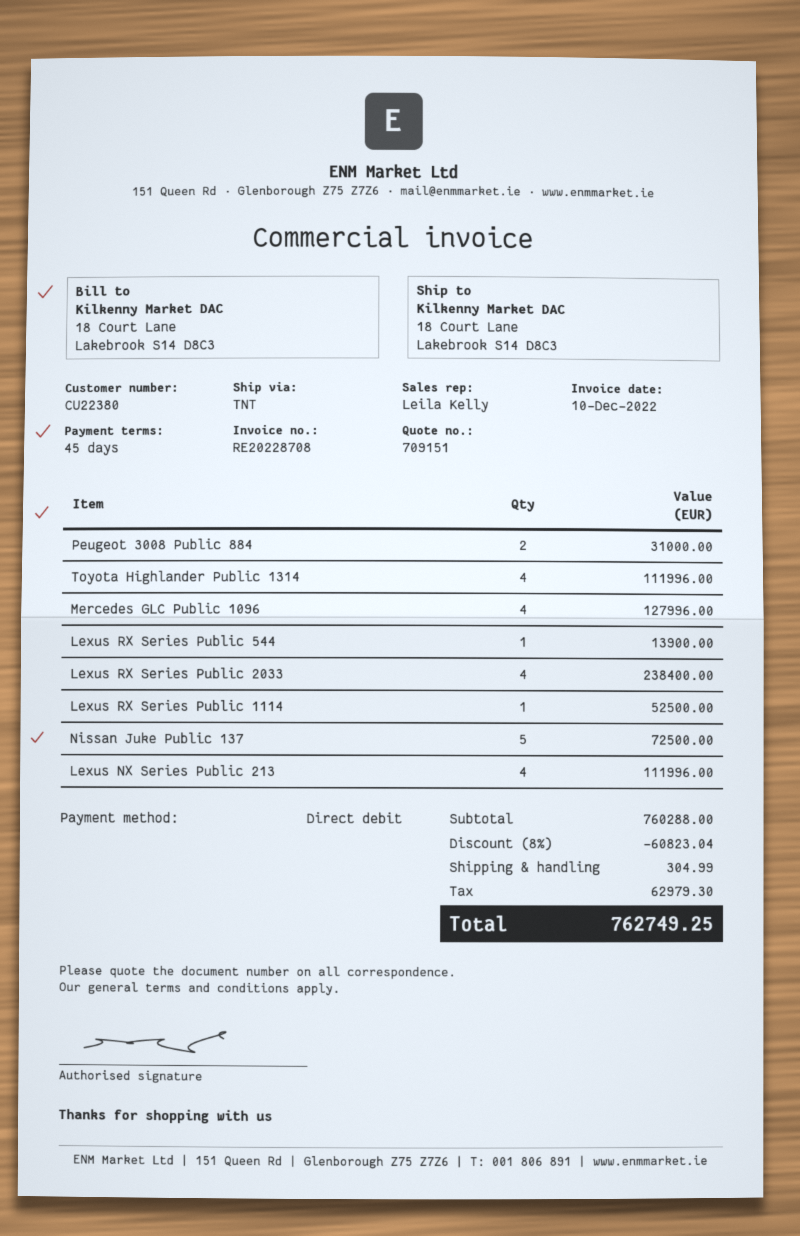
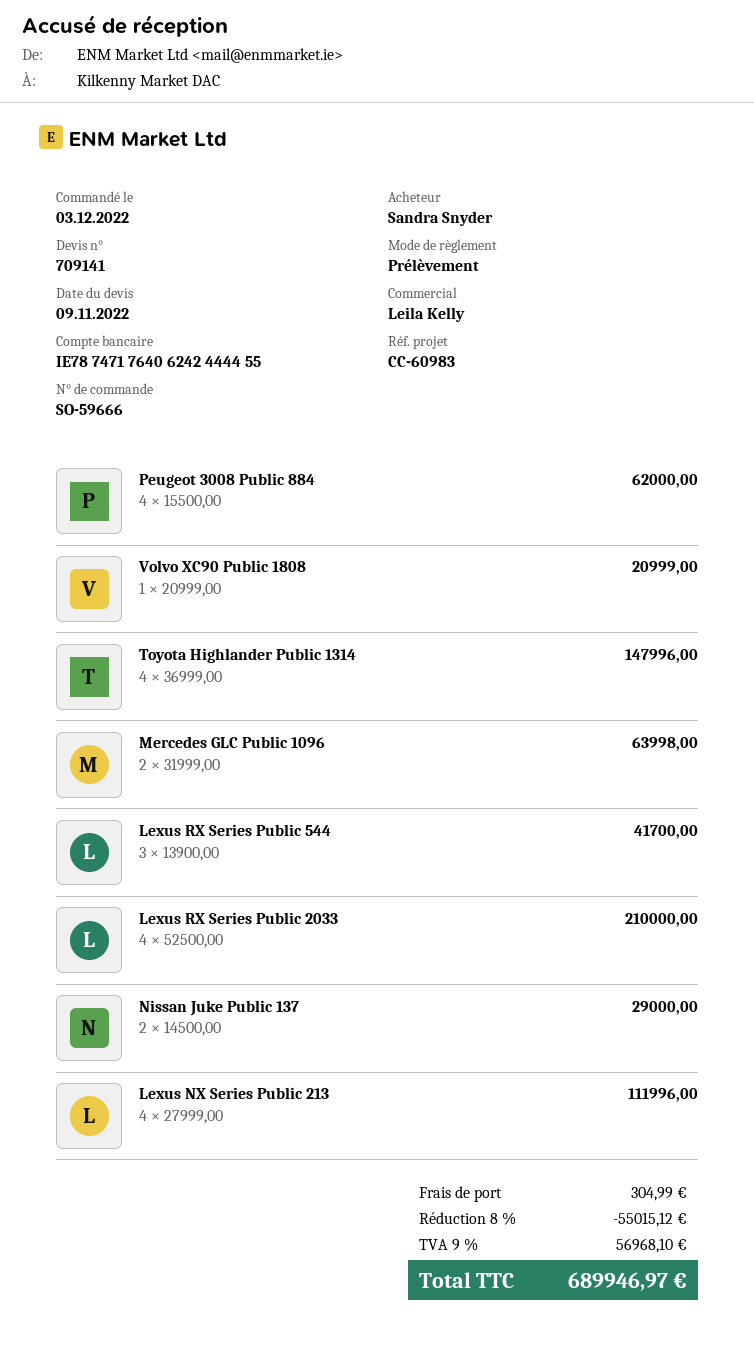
quote number: 709151 -> 709141
Peugeot 3008 Public 884: 2 for 31000.00 -> 4 for 62000.00
Toyota Highlander Public 1314: 4 for 111996.00 -> 4 for 147996.00
Mercedes GLC Public 1096: 4 for 127996.00 -> 2 for 63998.00
Lexus RX Series Public 544: 1 for 13900.00 -> 3 for 41700.00
Lexus RX Series Public 2033: 4 for 238400.00 -> 4 for 210000.00
Lexus RX Series Public 1114: 1 for 52500.00 -> none
Nissan Juke Public 137: 5 for 72500.00 -> 2 for 29000.00
Volvo XC90 Public 1808: none -> 1 for 20999.00
discount: 8% = 60823.04 -> 8% = 55015.12
tax: 62979.30 -> 56968.10
total: 762749.25 -> 689946.97

